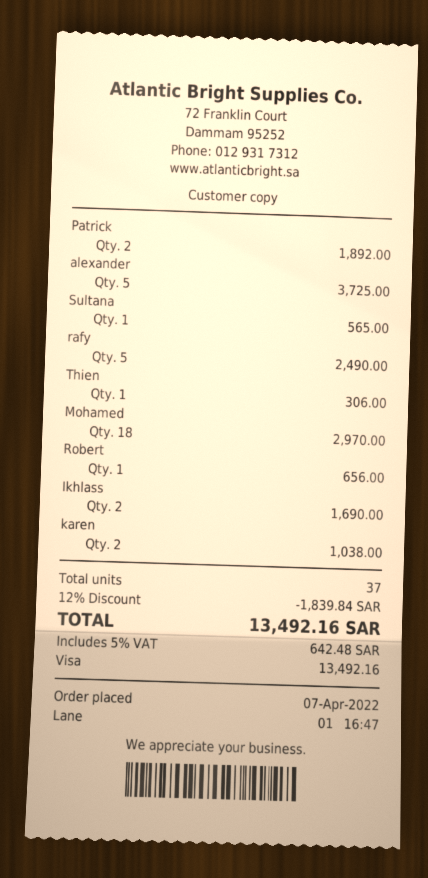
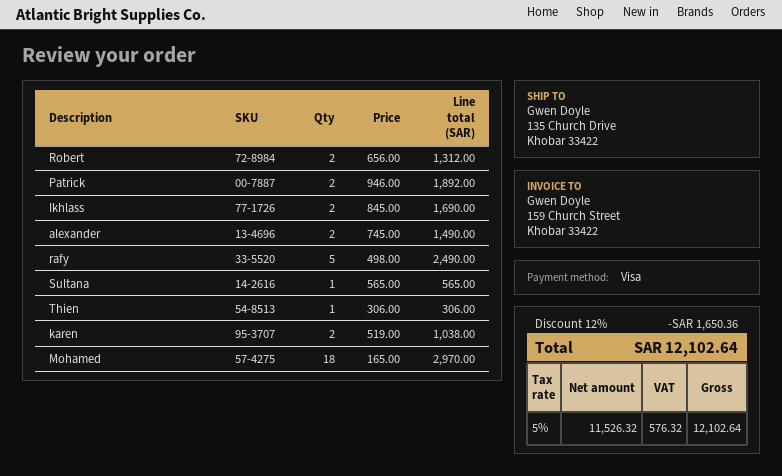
alexander: 5 for 3725.00 -> 2 for 1490.00
Robert: 1 for 656.00 -> 2 for 1312.00
discount: 12% = 1839.84 -> 12% = 1650.36
tax: 5% = 642.48 -> 5% = 576.32
total: 13492.16 -> 12102.64

